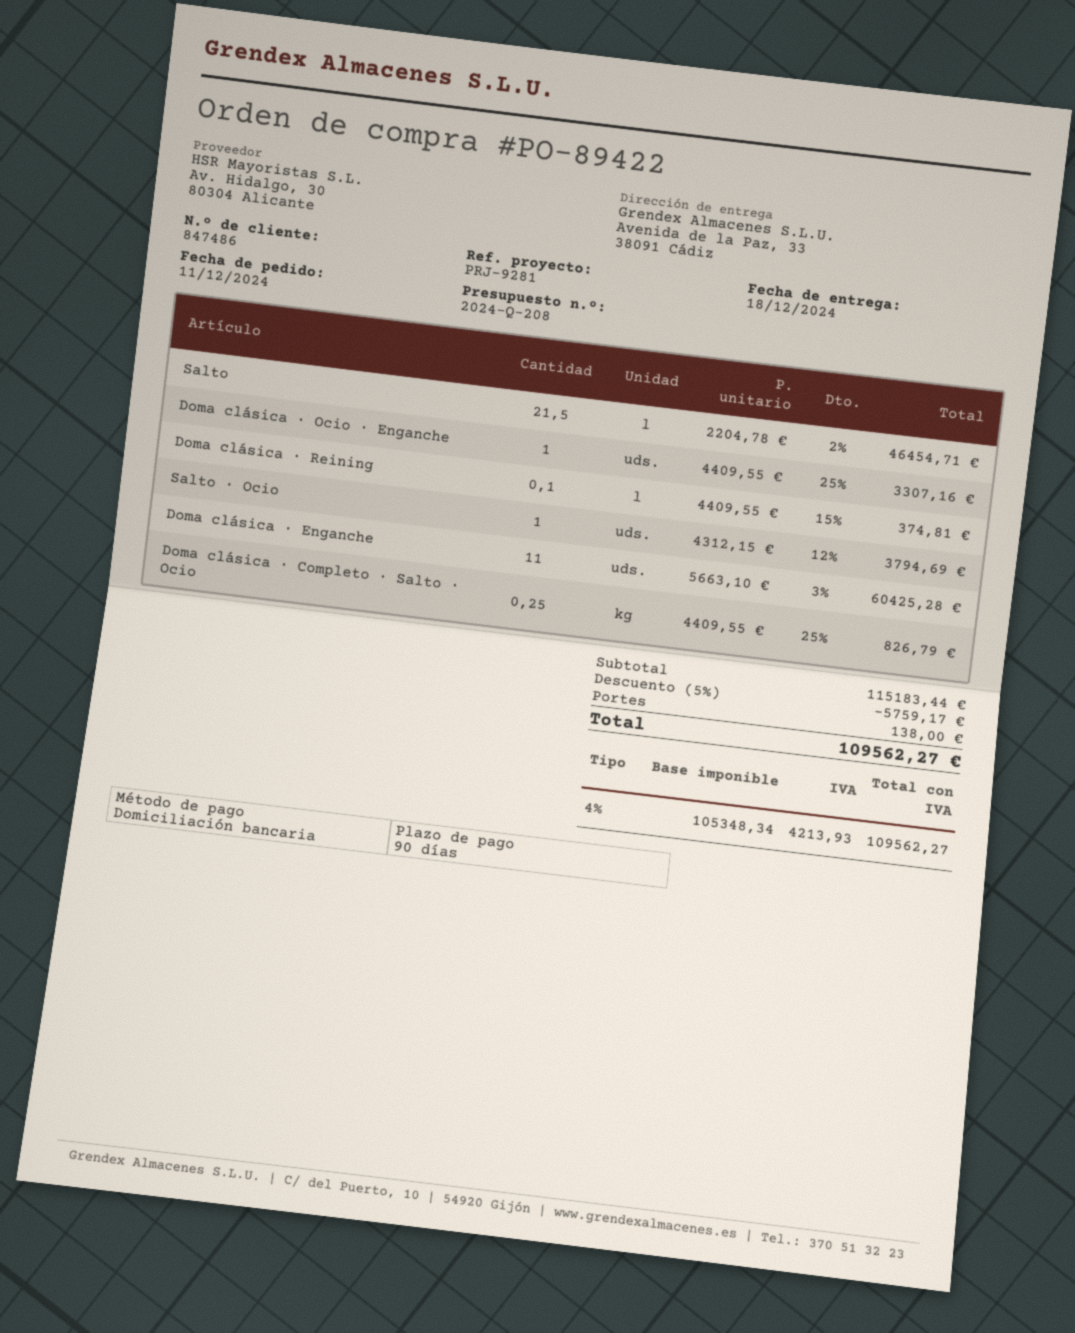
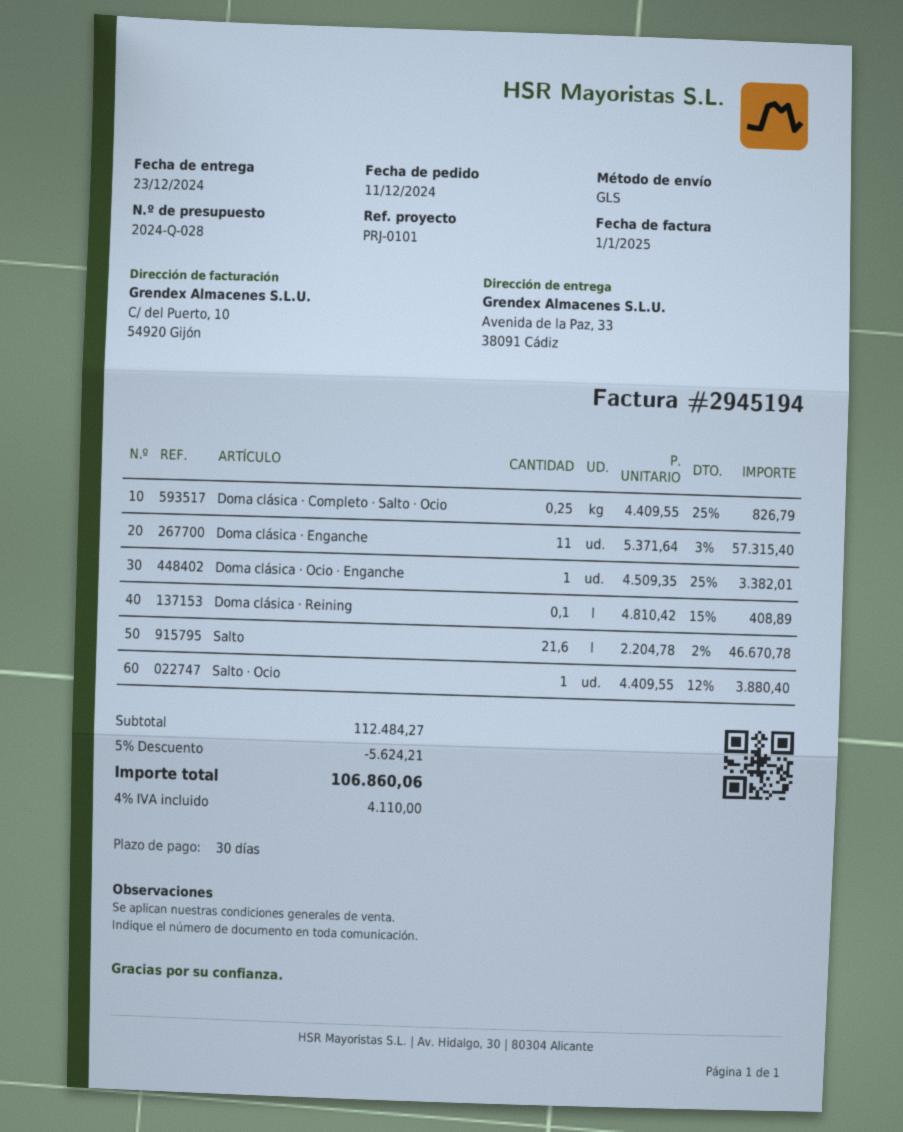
quote number: 2024-Q-208 -> 2024-Q-028
delivery date: 2024-12-18 -> 2024-12-23
payment terms: 90 days -> 30 days
reference: PRJ-9281 -> PRJ-0101
Salto: 21.5 x 2204.78 - 2% = 46454.71 -> 21.6 x 2204.78 - 2% = 46670.78
Doma clásica · Ocio · Enganche: 1 x 4409.55 - 25% = 3307.16 -> 1 x 4509.35 - 25% = 3382.01
Doma clásica · Reining: 0.1 x 4409.55 - 15% = 374.81 -> 0.1 x 4810.42 - 15% = 408.89
Salto · Ocio: 1 x 4312.15 - 12% = 3794.69 -> 1 x 4409.55 - 12% = 3880.40
Doma clásica · Enganche: 11 x 5663.10 - 3% = 60425.28 -> 11 x 5371.64 - 3% = 57315.40
subtotal: 115183.44 -> 112484.27
discount: 5% = 5759.17 -> 5% = 5624.21
shipping: 138.00 -> none
tax: 4% = 4213.93 -> 4% = 4110.00
total: 109562.27 -> 106860.06

